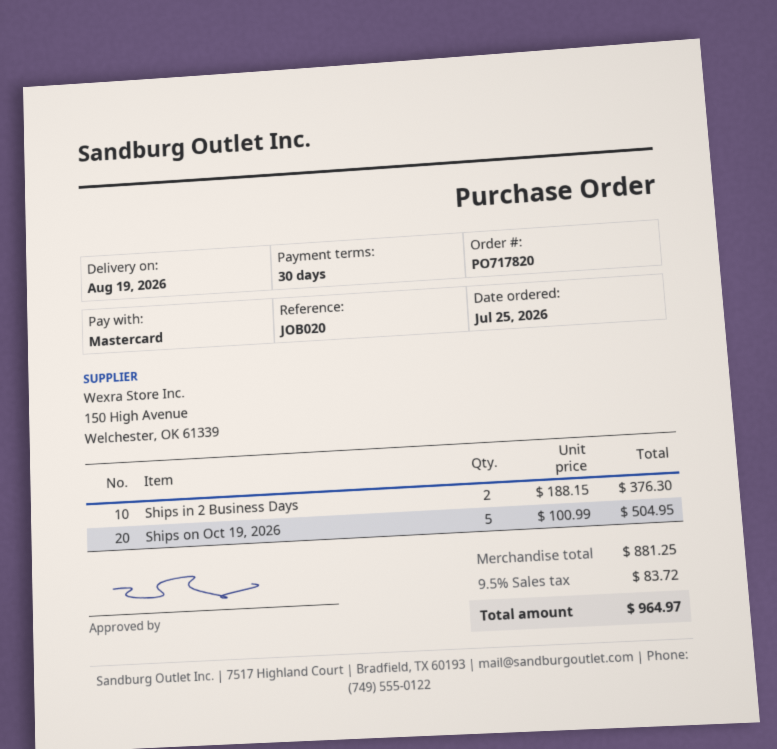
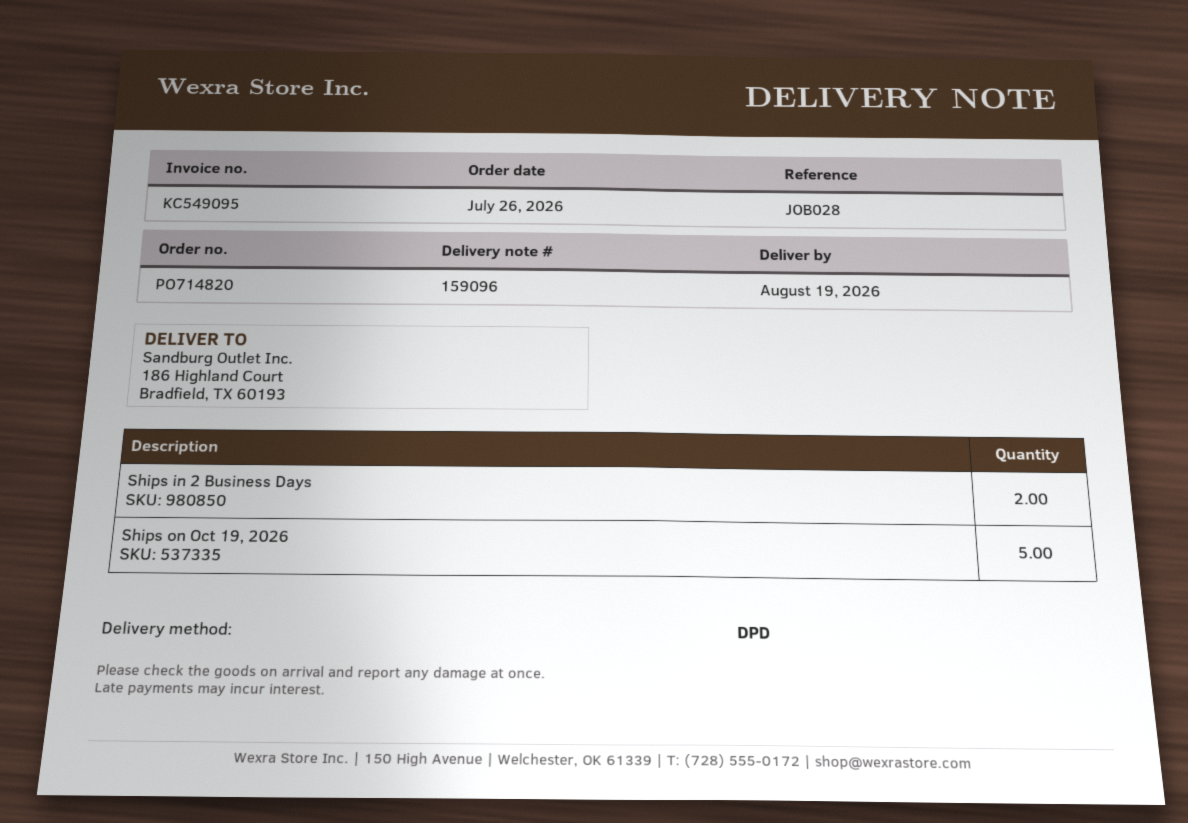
order number: PO717820 -> PO714820
order date: 2026-07-25 -> 2026-07-26
reference: JOB020 -> JOB028

